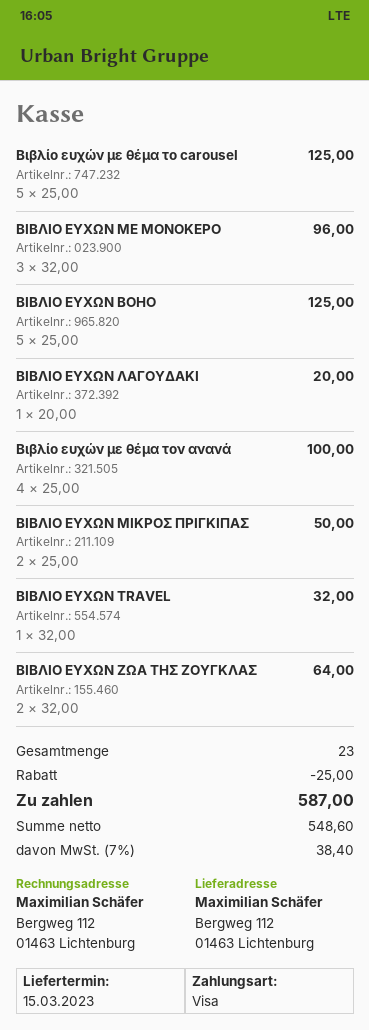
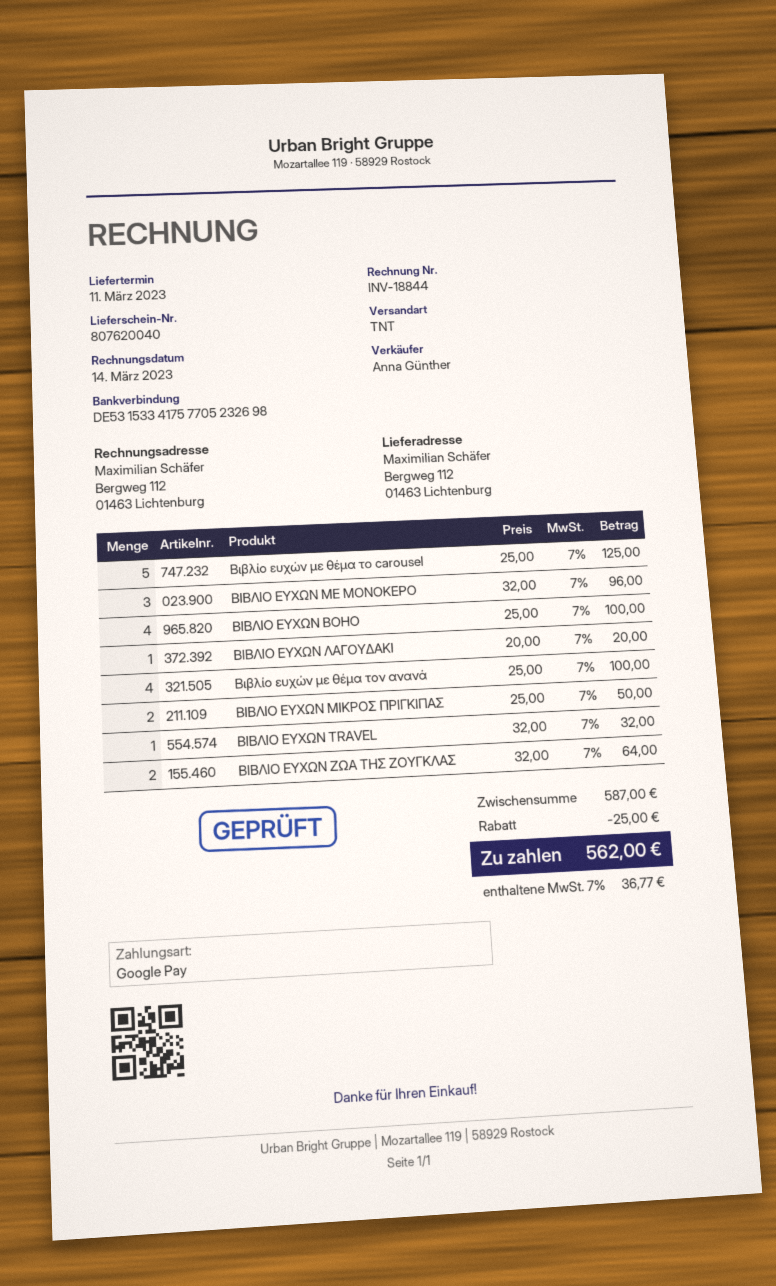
delivery date: 2023-03-15 -> 2023-03-11
payment method: Visa -> Google Pay
ΒΙΒΛΙΟ ΕΥΧΩΝ BOHO: 5 x 25.00 = 125.00 -> 4 x 25.00 = 100.00
tax: 7% = 38.40 -> 7% = 36.77
total: 587.00 -> 562.00

